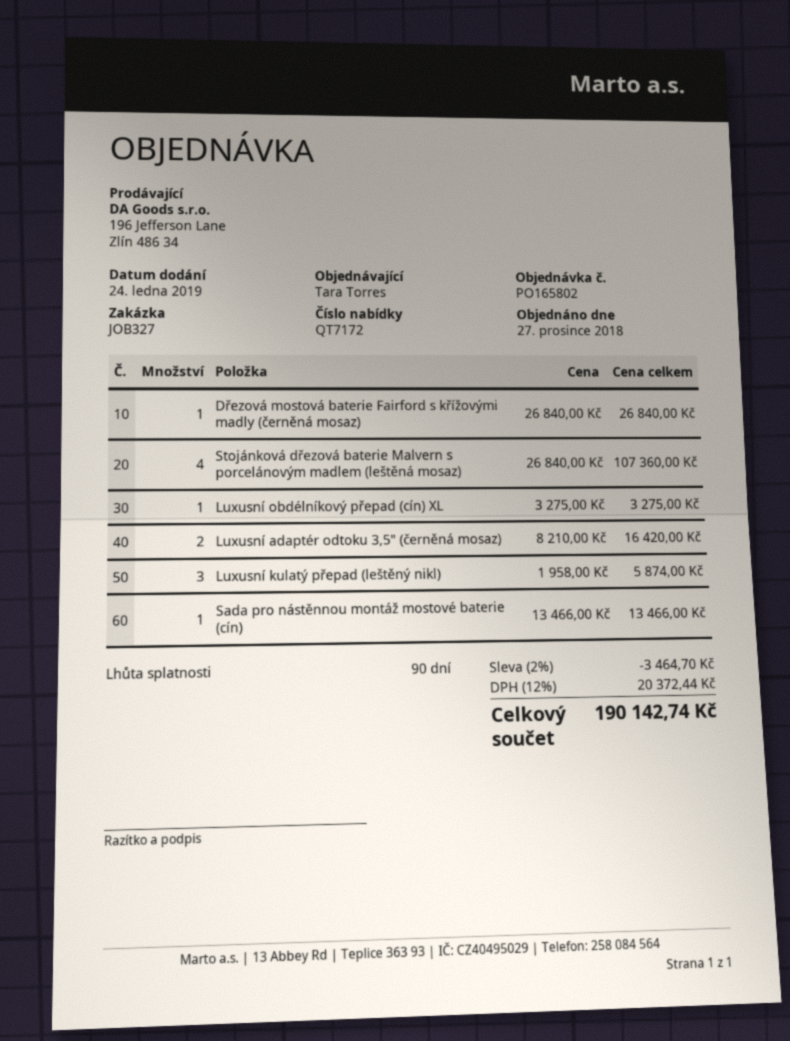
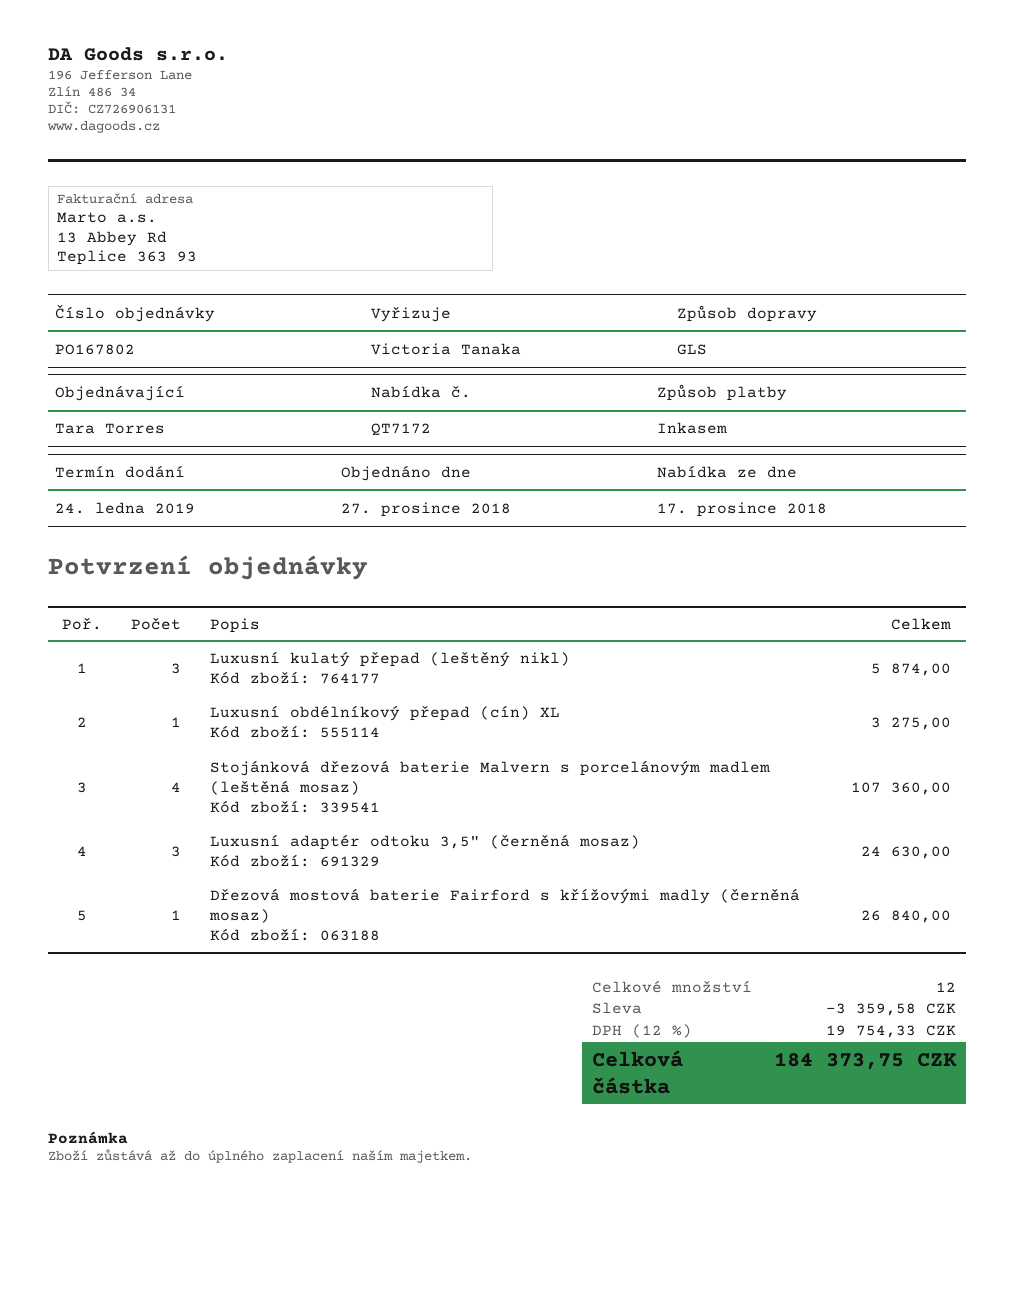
order number: PO165802 -> PO167802
Luxusní adaptér odtoku 3,5" (černěná mosaz): 2 for 16420.00 -> 3 for 24630.00
Sada pro nástěnnou montáž mostové baterie (cín): 1 for 13466.00 -> none
discount: 3464.70 -> 3359.58
tax: 12% = 20372.44 -> 12% = 19754.33
total: 190142.74 -> 184373.75

